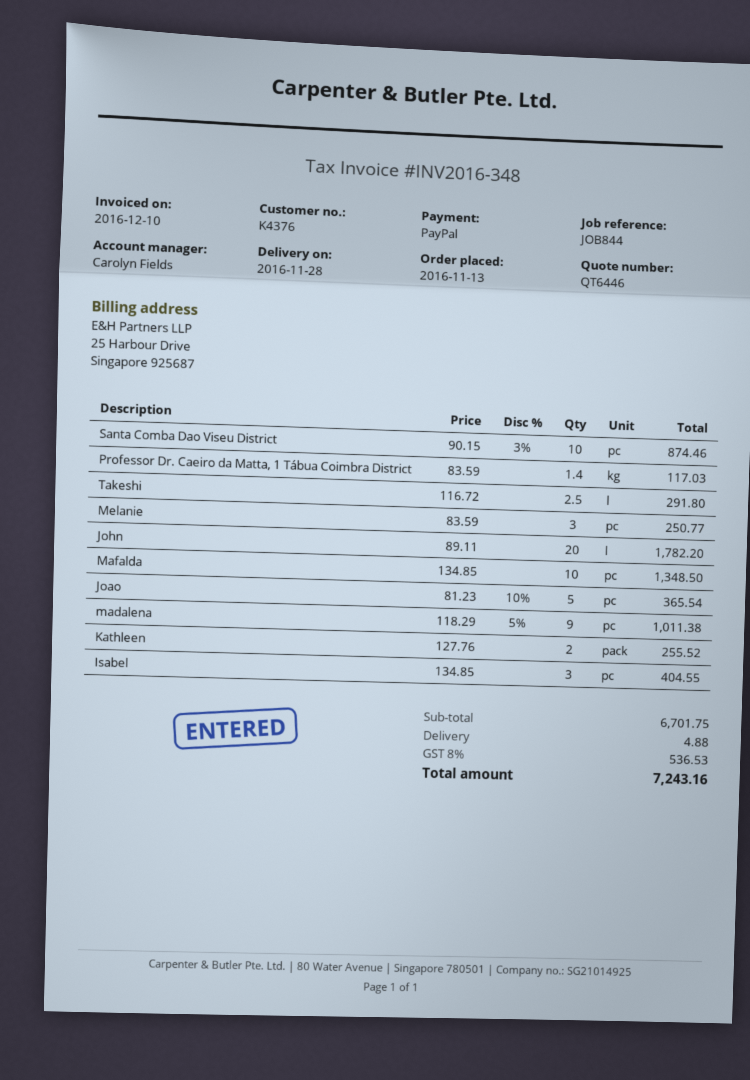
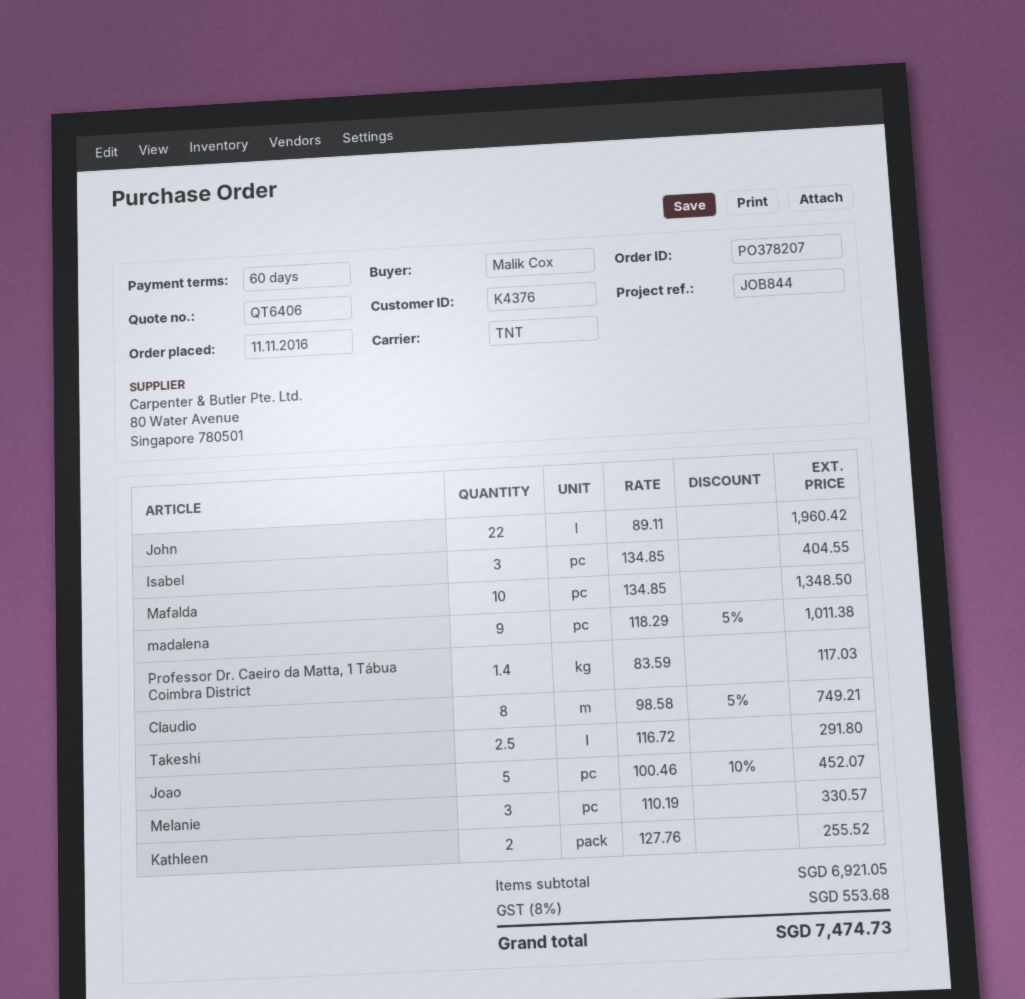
quote number: QT6446 -> QT6406
order date: 2016-11-13 -> 2016-11-11
Santa Comba Dao Viseu District: 10 x 90.15 - 3% = 874.46 -> none
Melanie: 3 x 83.59 = 250.77 -> 3 x 110.19 = 330.57
John: 20 x 89.11 = 1782.20 -> 22 x 89.11 = 1960.42
Joao: 5 x 81.23 - 10% = 365.54 -> 5 x 100.46 - 10% = 452.07
Claudio: none -> 8 x 98.58 - 5% = 749.21
subtotal: 6701.75 -> 6921.05
shipping: 4.88 -> none
tax: 8% = 536.53 -> 8% = 553.68
total: 7243.16 -> 7474.73

